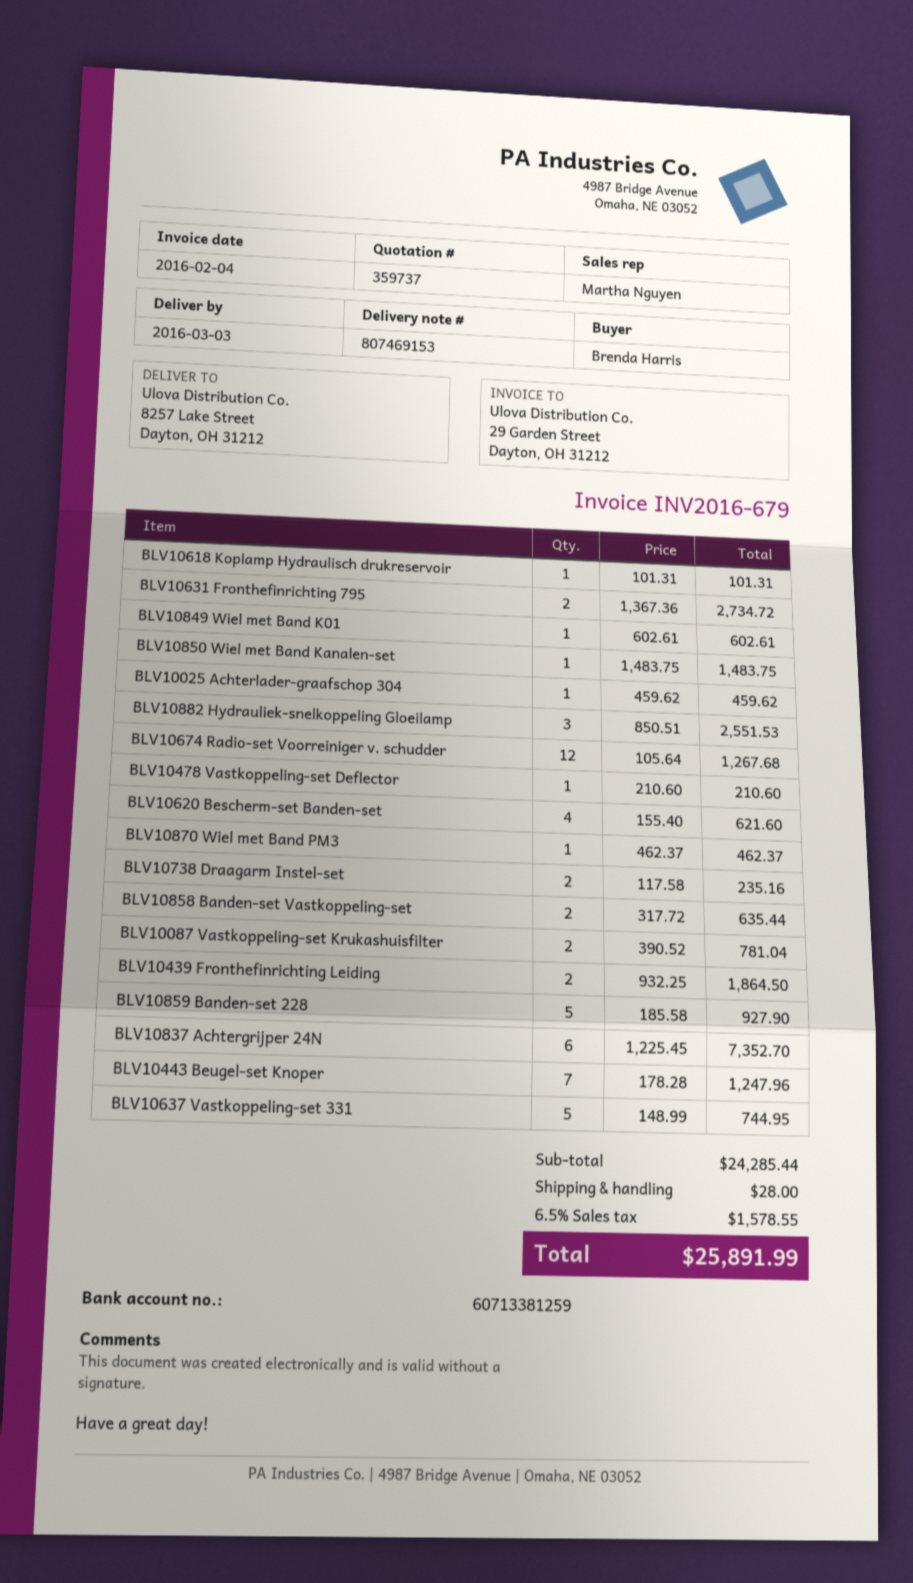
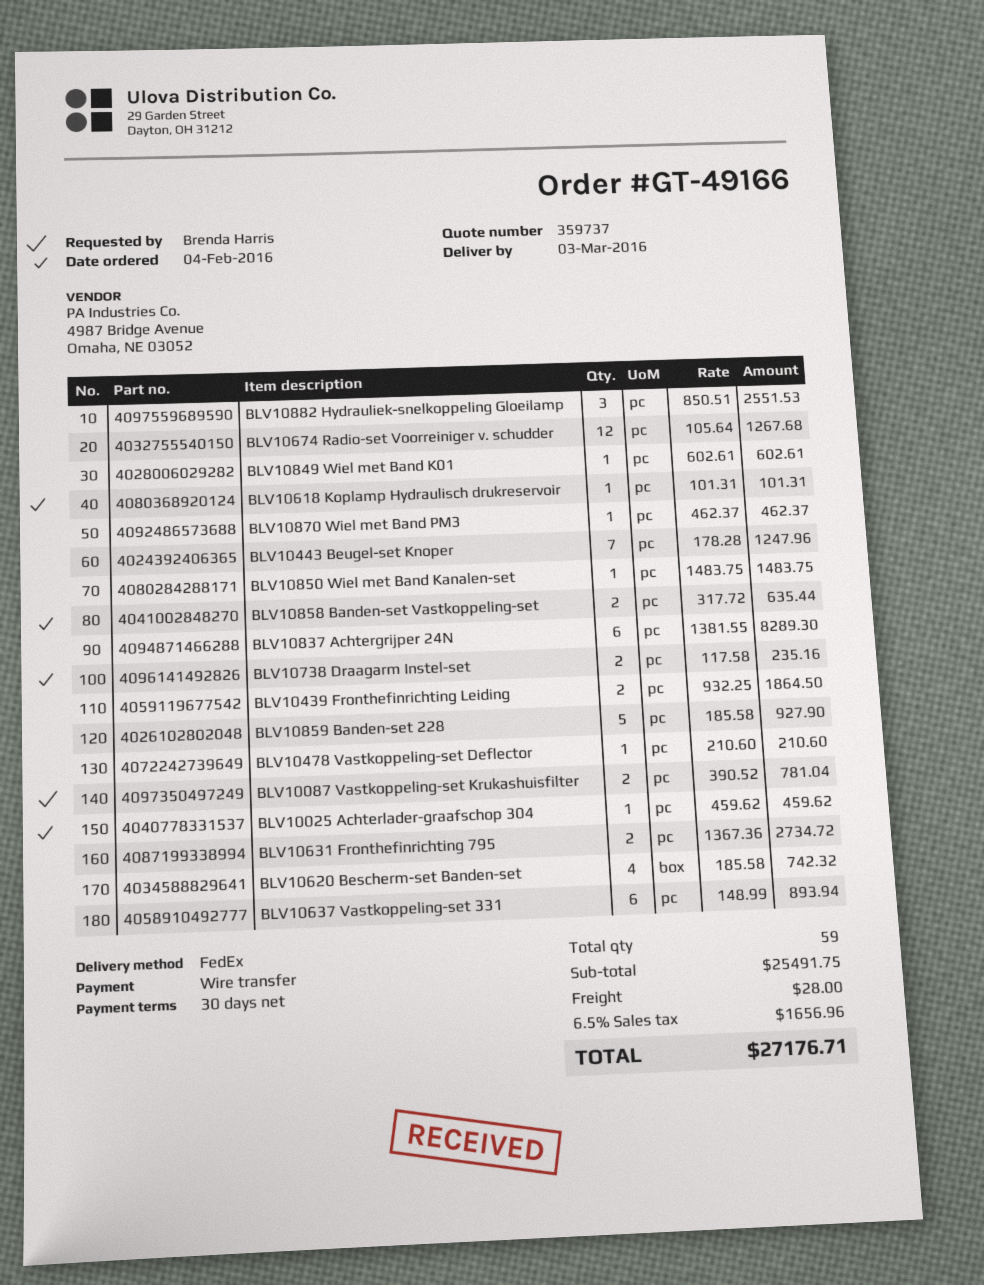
BLV10620 Bescherm-set Banden-set: 4 x 155.40 = 621.60 -> 4 x 185.58 = 742.32
BLV10837 Achtergrijper 24N: 6 x 1225.45 = 7352.70 -> 6 x 1381.55 = 8289.30
BLV10637 Vastkoppeling-set 331: 5 x 148.99 = 744.95 -> 6 x 148.99 = 893.94
subtotal: 24285.44 -> 25491.75
tax: 6.5% = 1578.55 -> 6.5% = 1656.96
total: 25891.99 -> 27176.71

